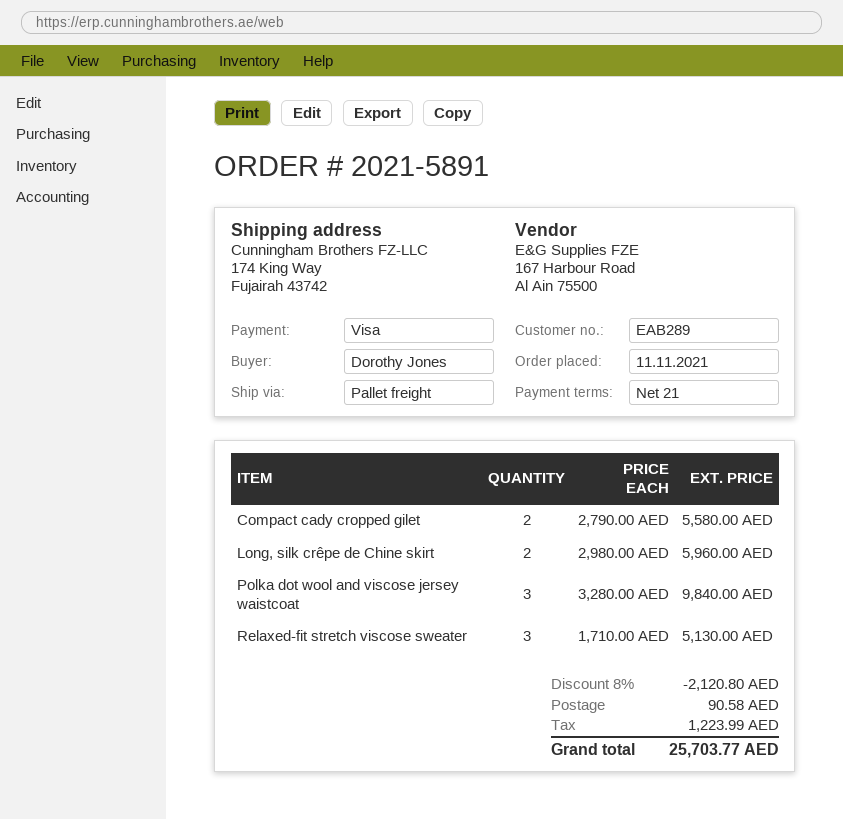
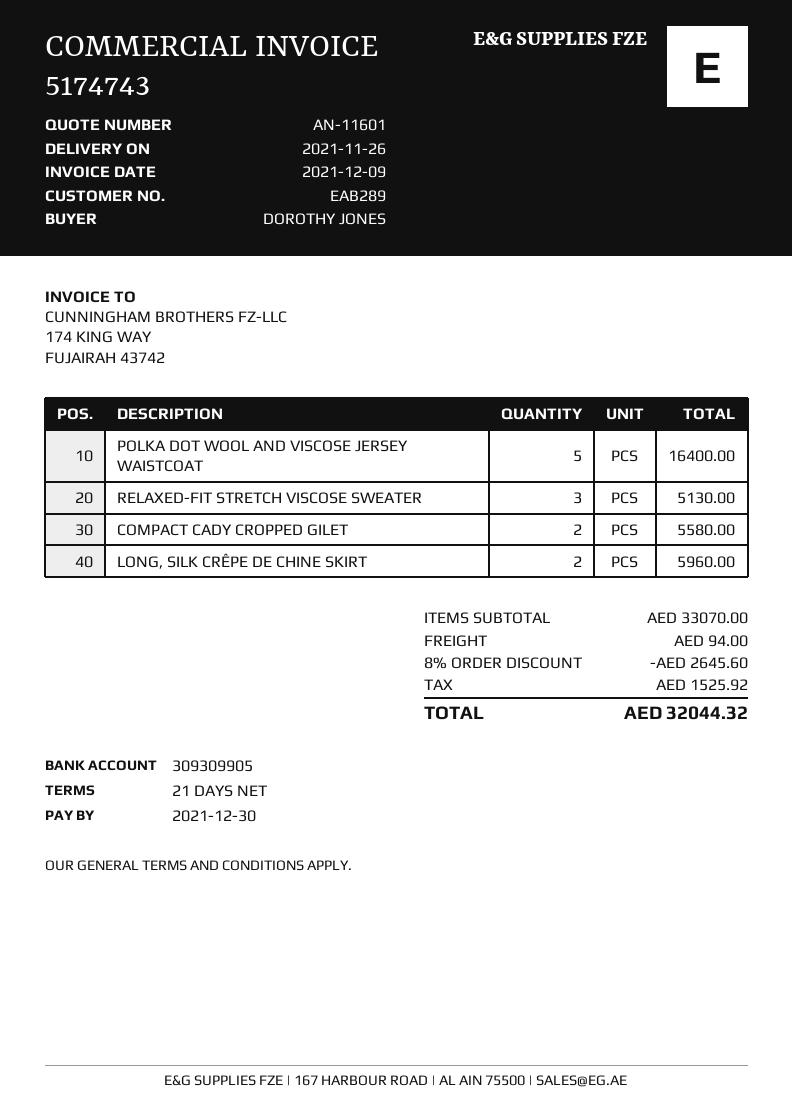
Polka dot wool and viscose jersey waistcoat: 3 for 9840.00 -> 5 for 16400.00
discount: 8% = 2120.80 -> 8% = 2645.60
shipping: 90.58 -> 94.00
tax: 1223.99 -> 1525.92
total: 25703.77 -> 32044.32

